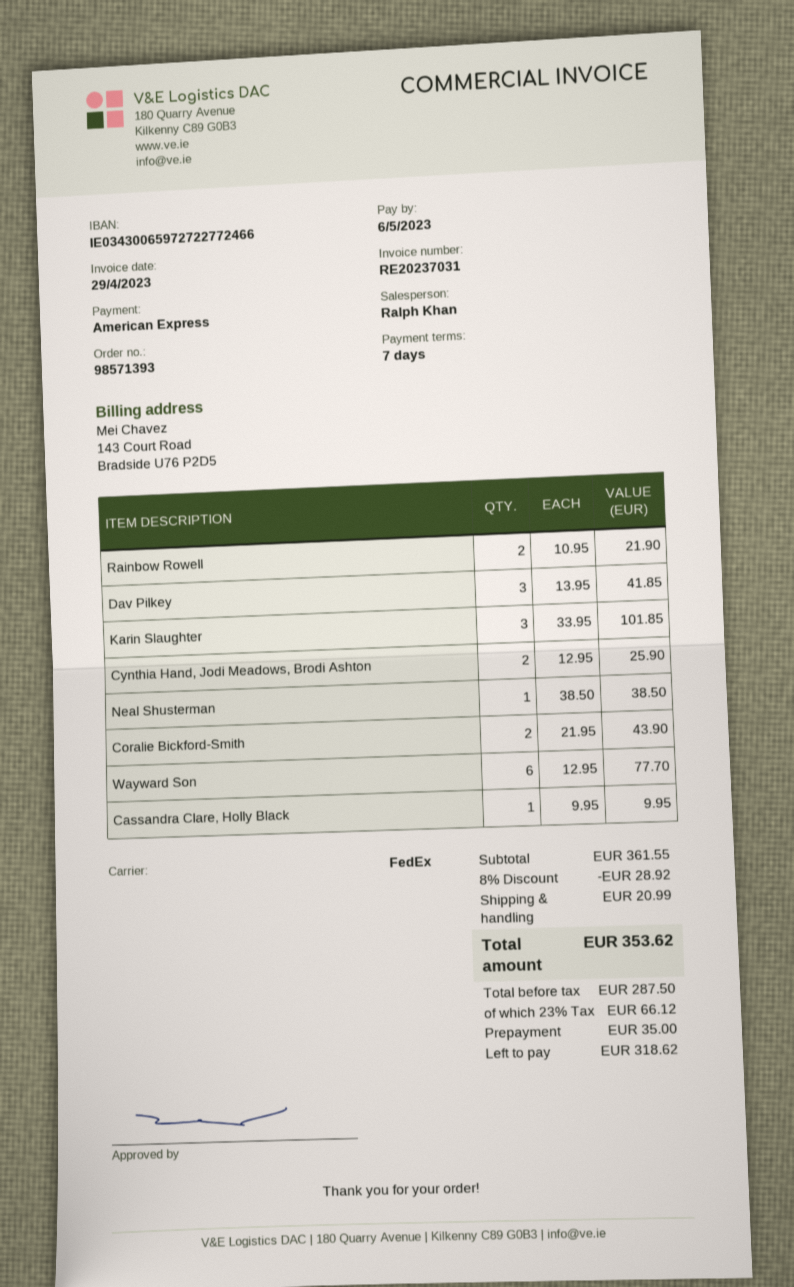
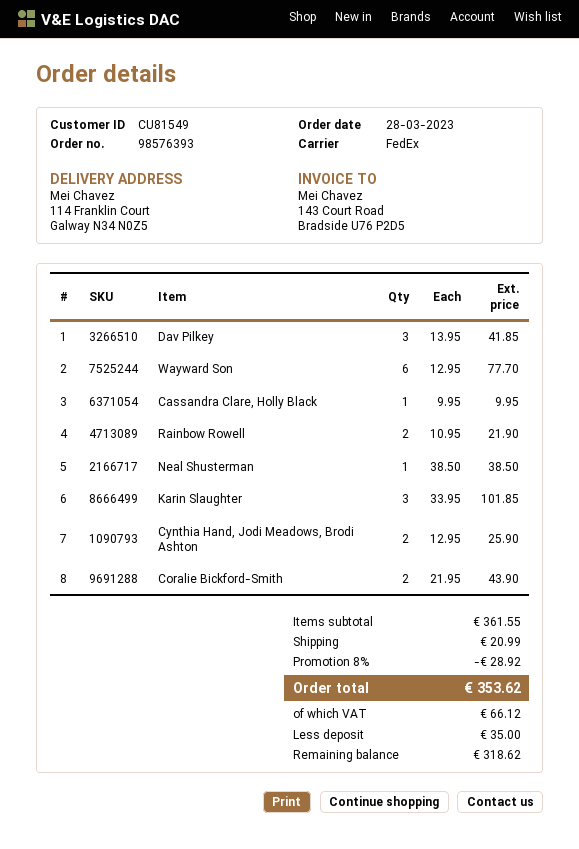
order number: 98571393 -> 98576393

